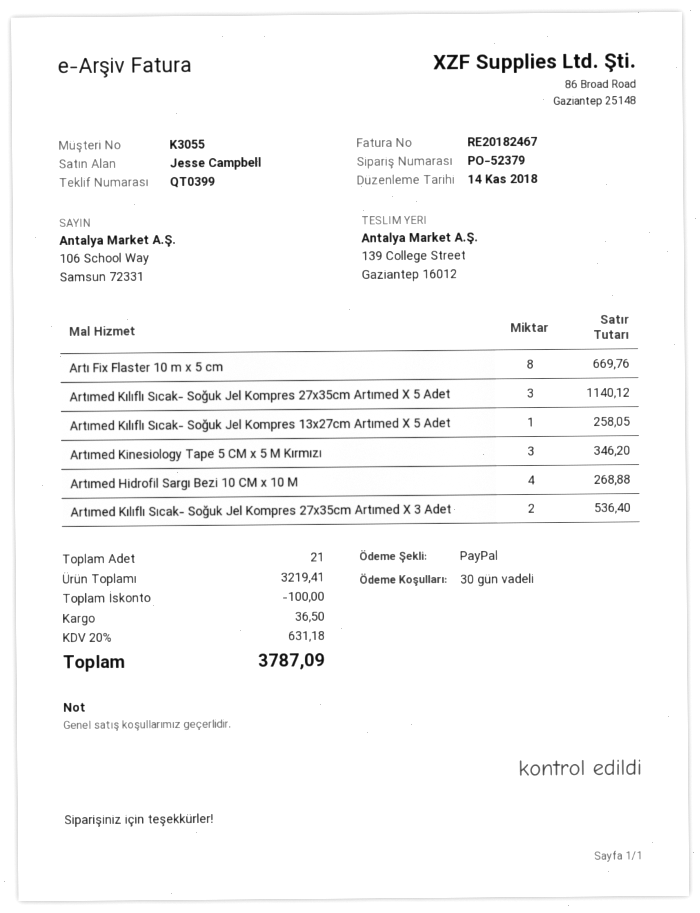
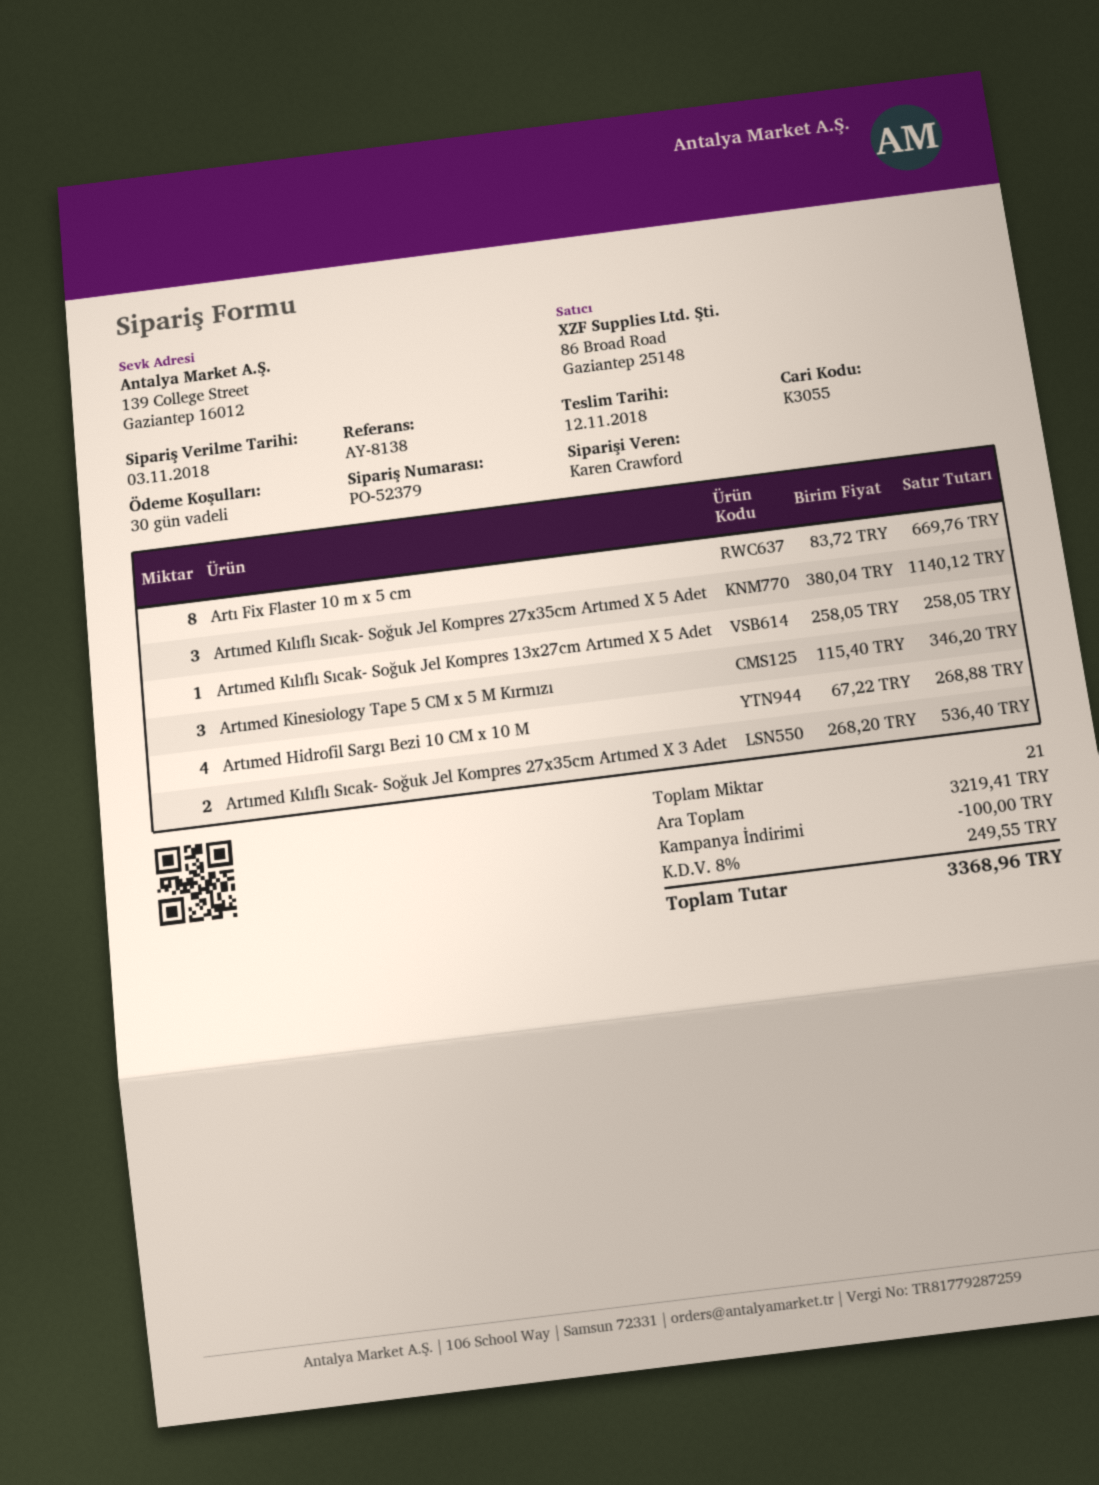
ordered by: Jesse Campbell -> Karen Crawford
shipping: 36.50 -> none
tax: 20% = 631.18 -> 8% = 249.55
total: 3787.09 -> 3368.96

